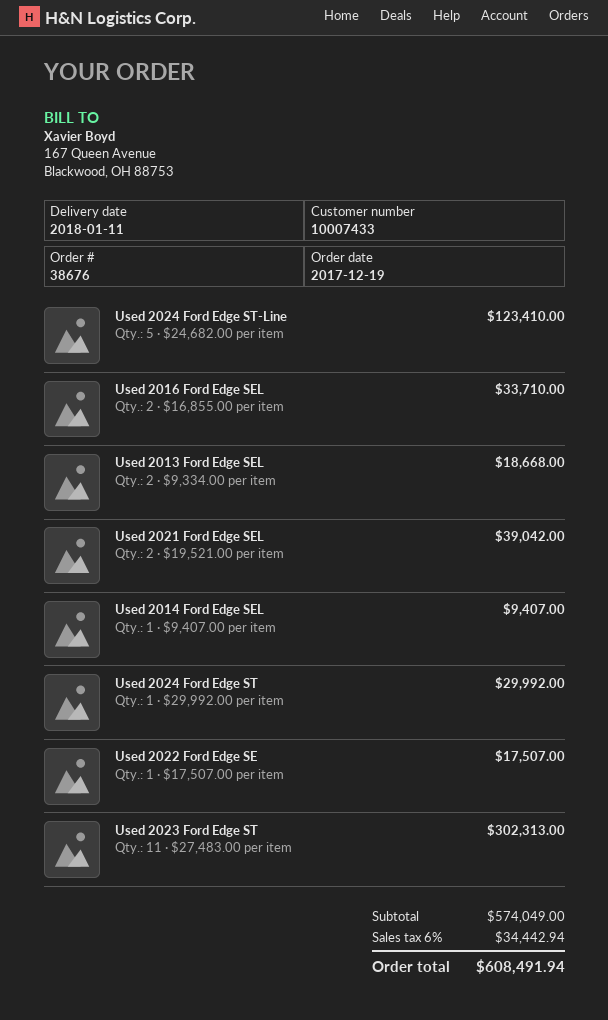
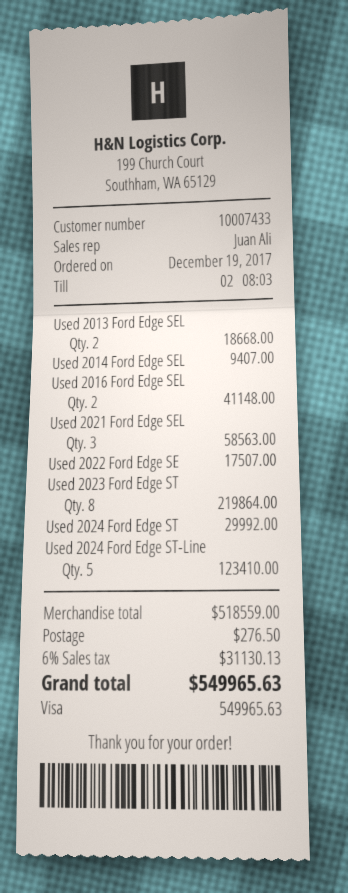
Used 2016 Ford Edge SEL: 2 for 33710.00 -> 2 for 41148.00
Used 2021 Ford Edge SEL: 2 for 39042.00 -> 3 for 58563.00
Used 2023 Ford Edge ST: 11 for 302313.00 -> 8 for 219864.00
subtotal: 574049.00 -> 518559.00
shipping: none -> 276.50
tax: 6% = 34442.94 -> 6% = 31130.13
total: 608491.94 -> 549965.63

